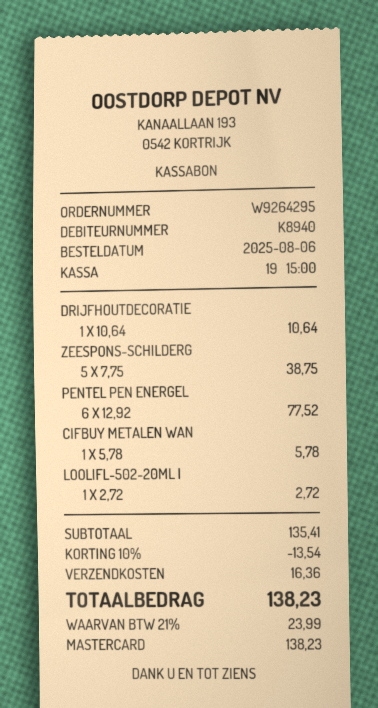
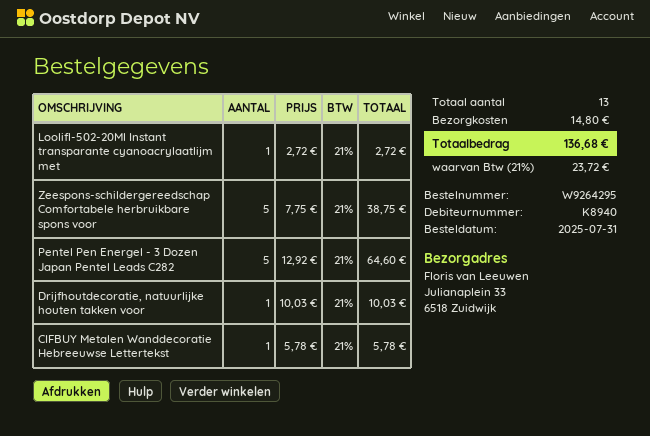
order date: 2025-08-06 -> 2025-07-31
DRIJFHOUTDECORATIE: 1 x 10.64 = 10.64 -> 1 x 10.03 = 10.03
PENTEL PEN ENERGEL: 6 x 12.92 = 77.52 -> 5 x 12.92 = 64.60
discount: 10% = 13.54 -> none
shipping: 16.36 -> 14.80
tax: 21% = 23.99 -> 21% = 23.72
total: 138.23 -> 136.68

